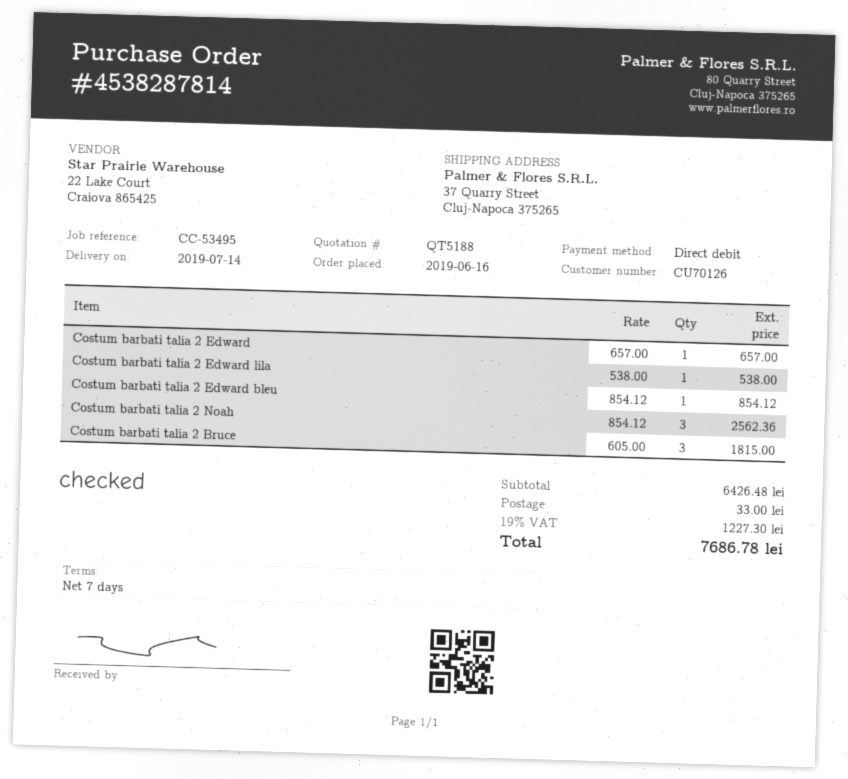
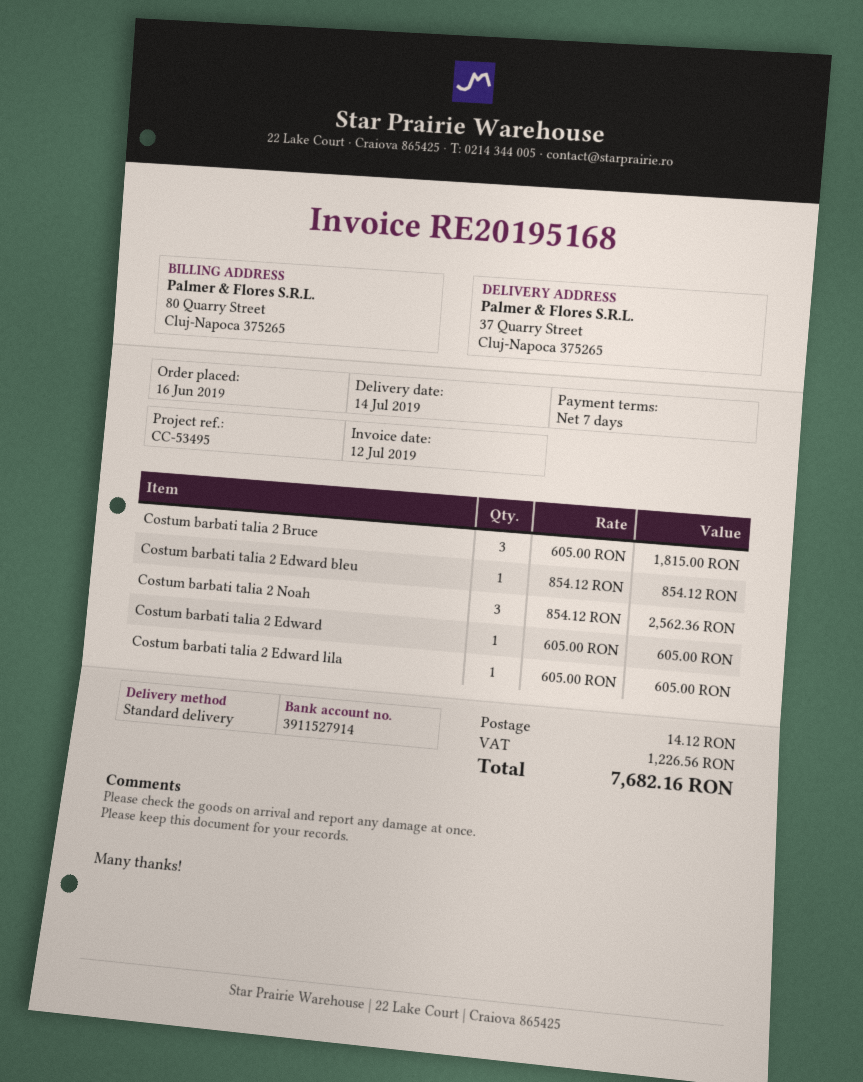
Costum barbati talia 2 Edward: 1 x 657.00 = 657.00 -> 1 x 605.00 = 605.00
Costum barbati talia 2 Edward lila: 1 x 538.00 = 538.00 -> 1 x 605.00 = 605.00
shipping: 33.00 -> 14.12
tax: 1227.30 -> 1226.56
total: 7686.78 -> 7682.16

